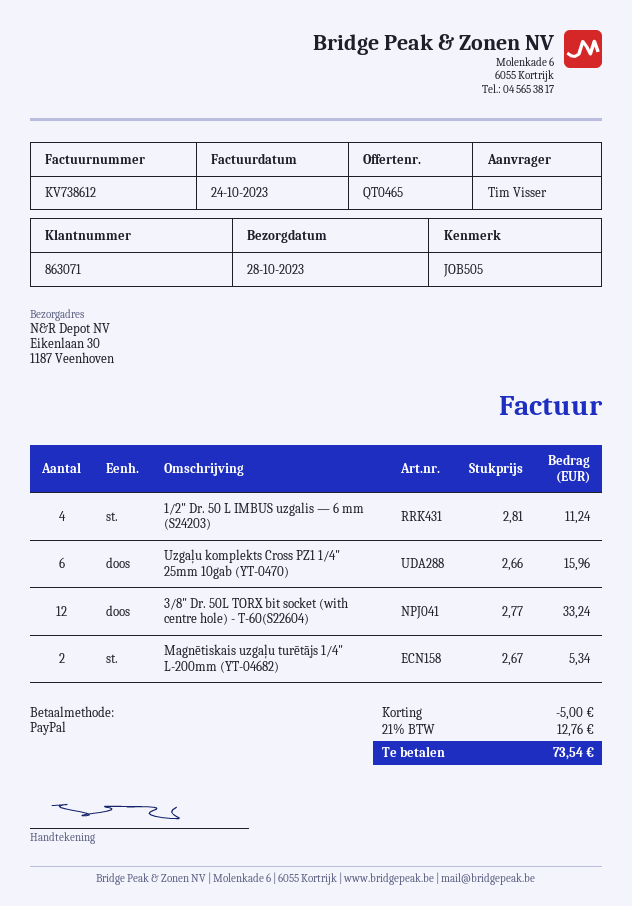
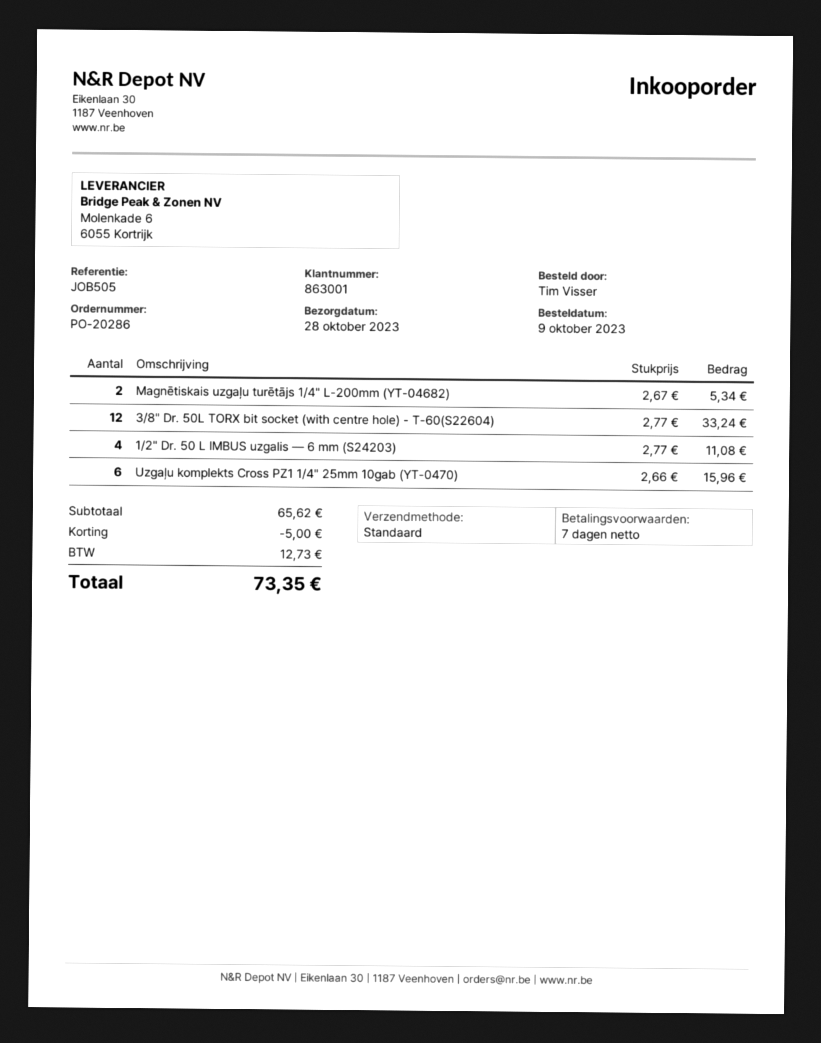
customer number: 863071 -> 863001
1/2" Dr. 50 L IMBUS uzgalis — 6 mm (S24203): 4 x 2.81 = 11.24 -> 4 x 2.77 = 11.08
tax: 12.76 -> 12.73
total: 73.54 -> 73.35

